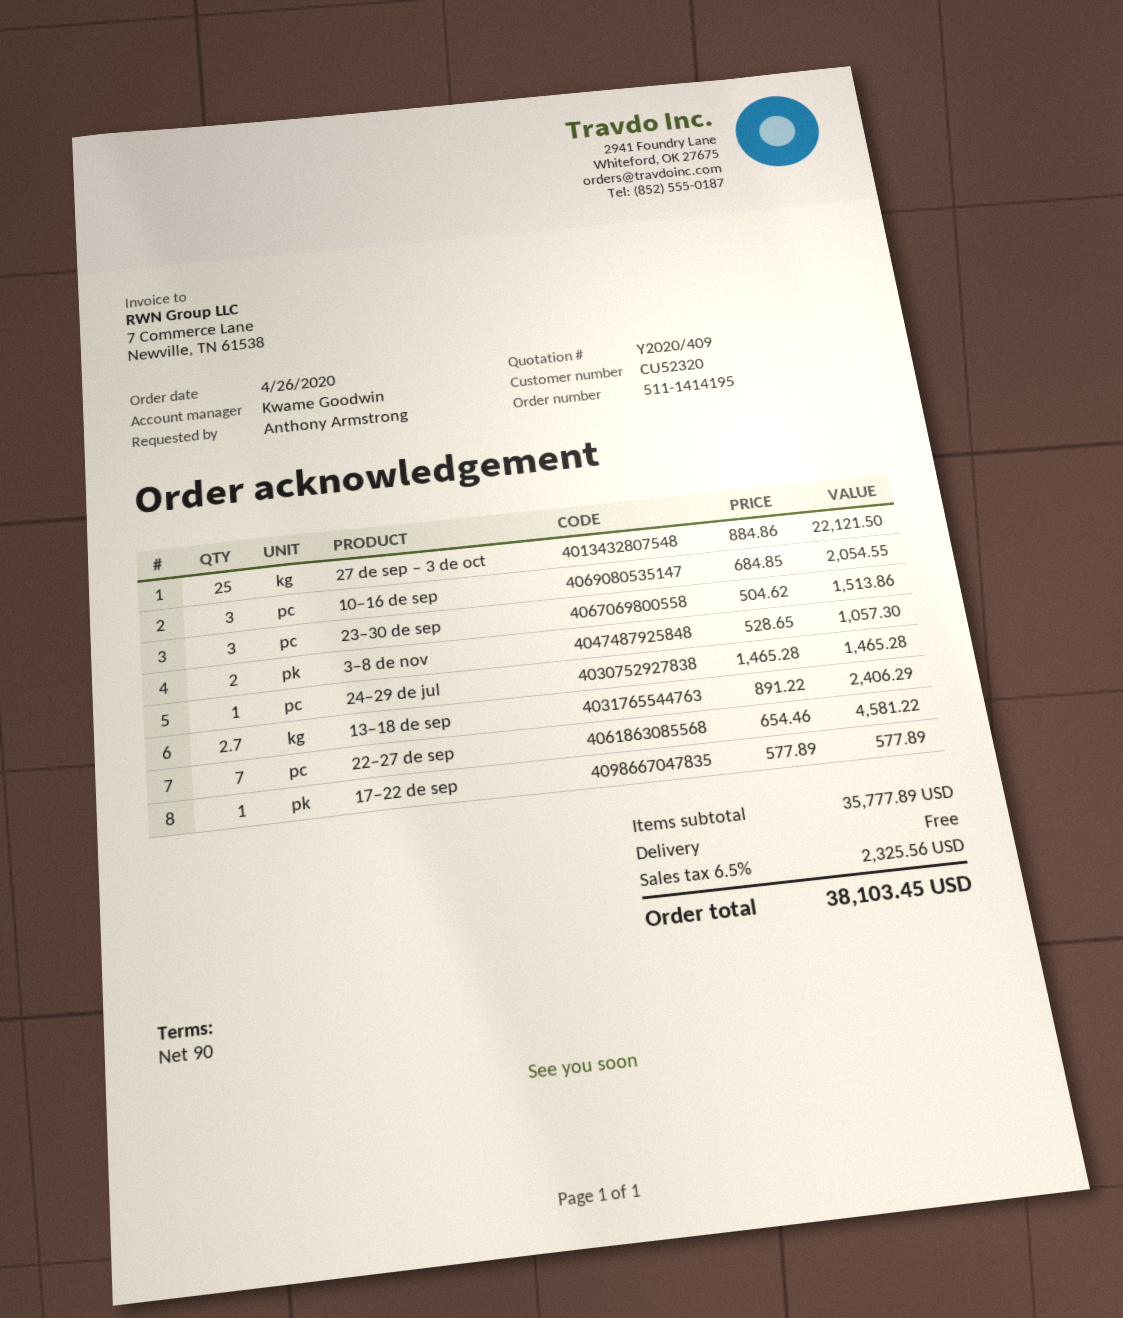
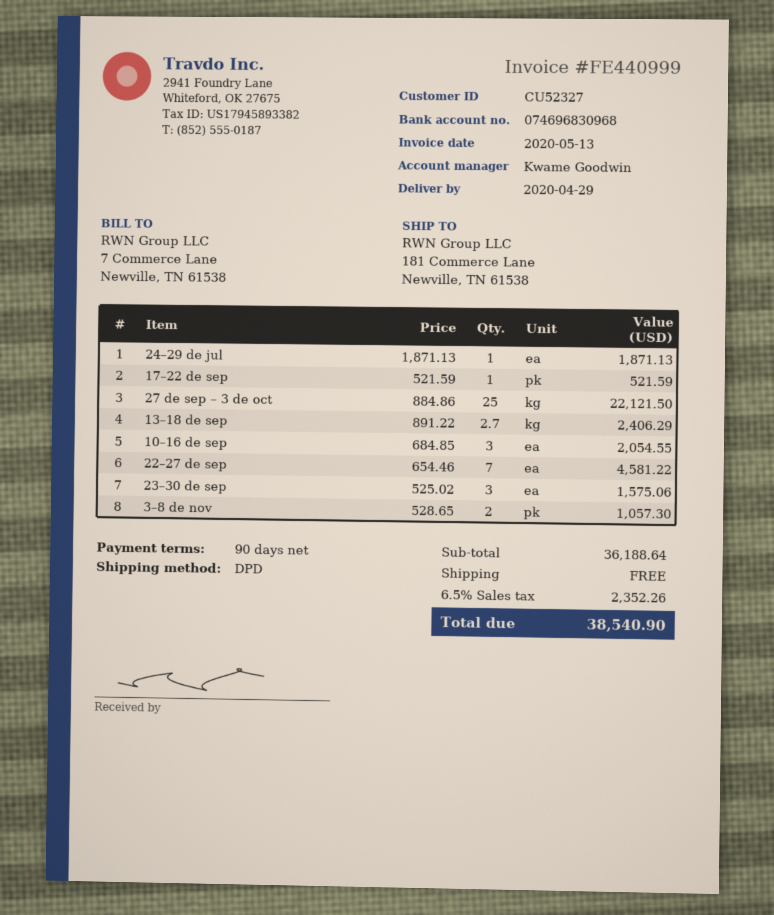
customer number: CU52320 -> CU52327
23–30 de sep: 3 x 504.62 = 1513.86 -> 3 x 525.02 = 1575.06
24–29 de jul: 1 x 1465.28 = 1465.28 -> 1 x 1871.13 = 1871.13
17–22 de sep: 1 x 577.89 = 577.89 -> 1 x 521.59 = 521.59
subtotal: 35777.89 -> 36188.64
tax: 6.5% = 2325.56 -> 6.5% = 2352.26
total: 38103.45 -> 38540.90

